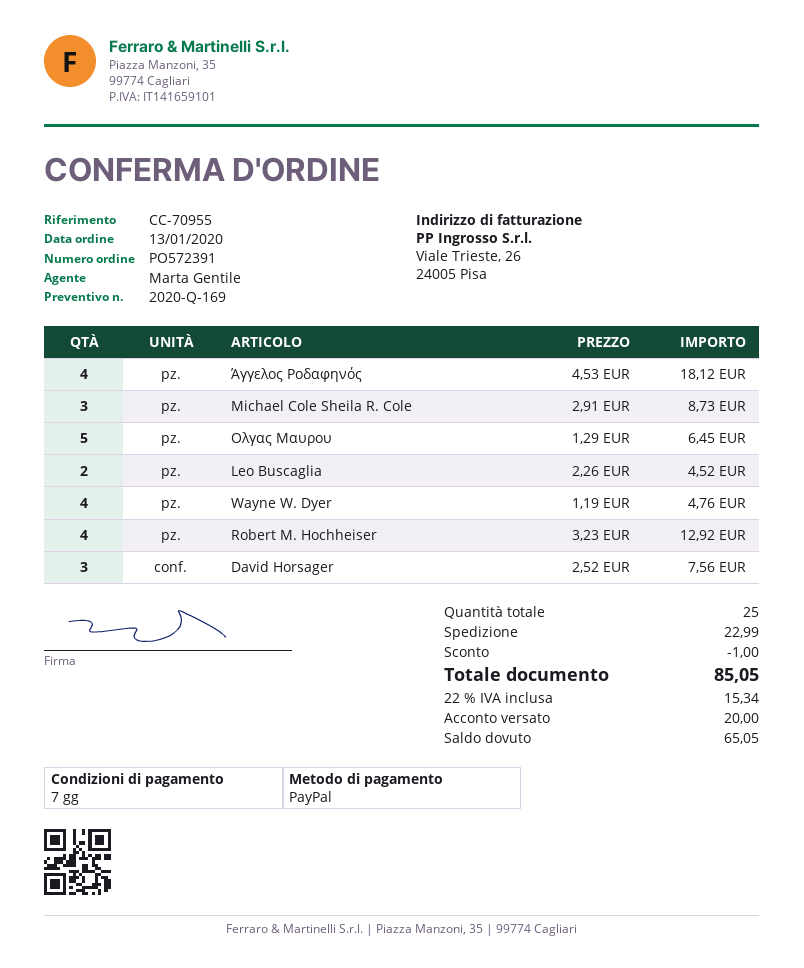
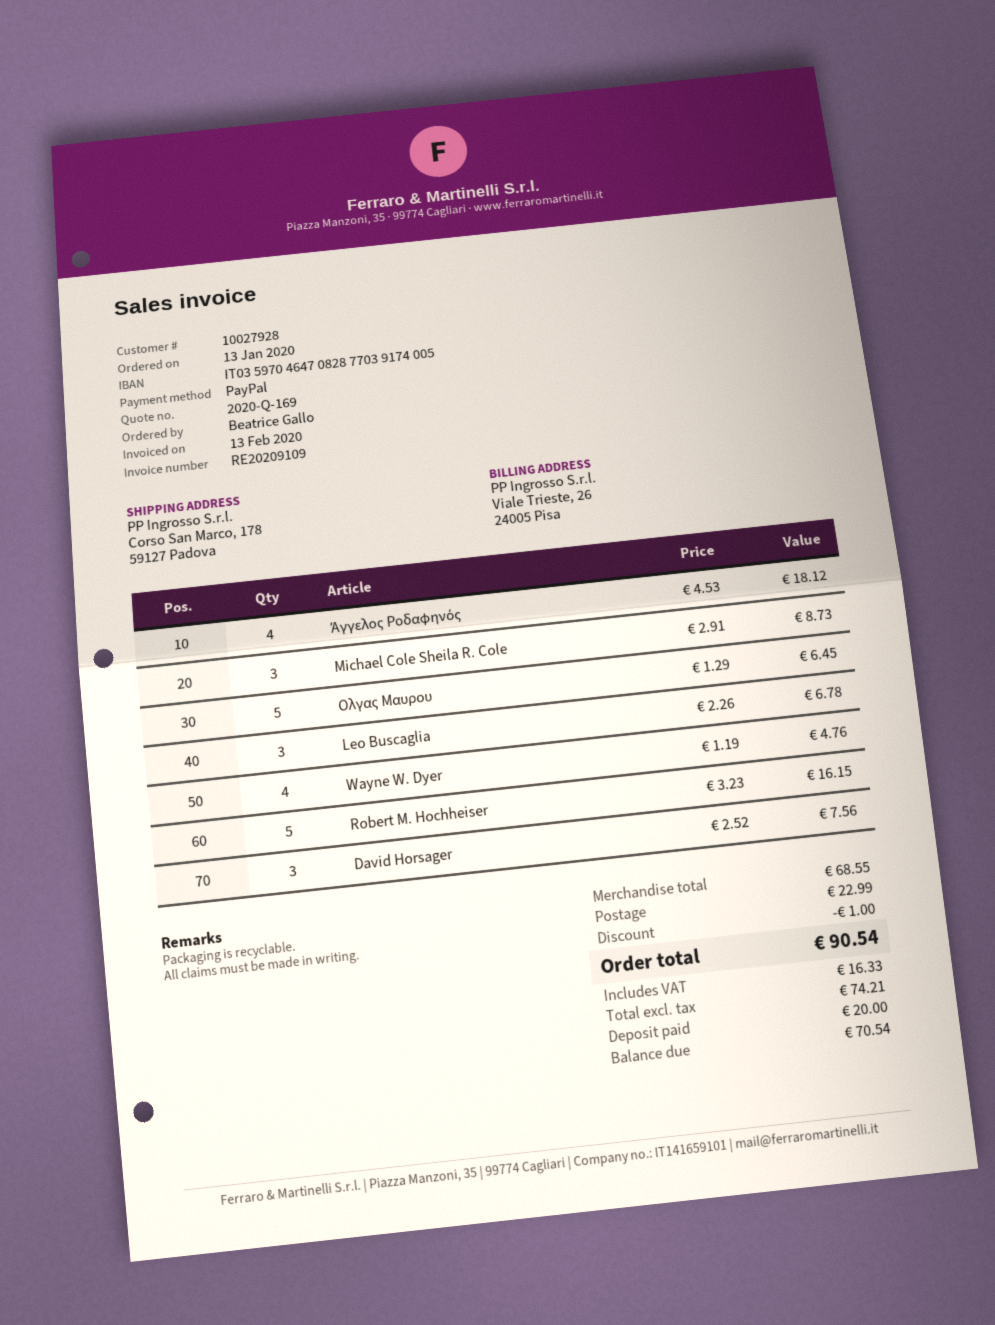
Leo Buscaglia: 2 x 2.26 = 4.52 -> 3 x 2.26 = 6.78
Robert M. Hochheiser: 4 x 3.23 = 12.92 -> 5 x 3.23 = 16.15
tax: 15.34 -> 16.33
total: 85.05 -> 90.54
balance: 65.05 -> 70.54

